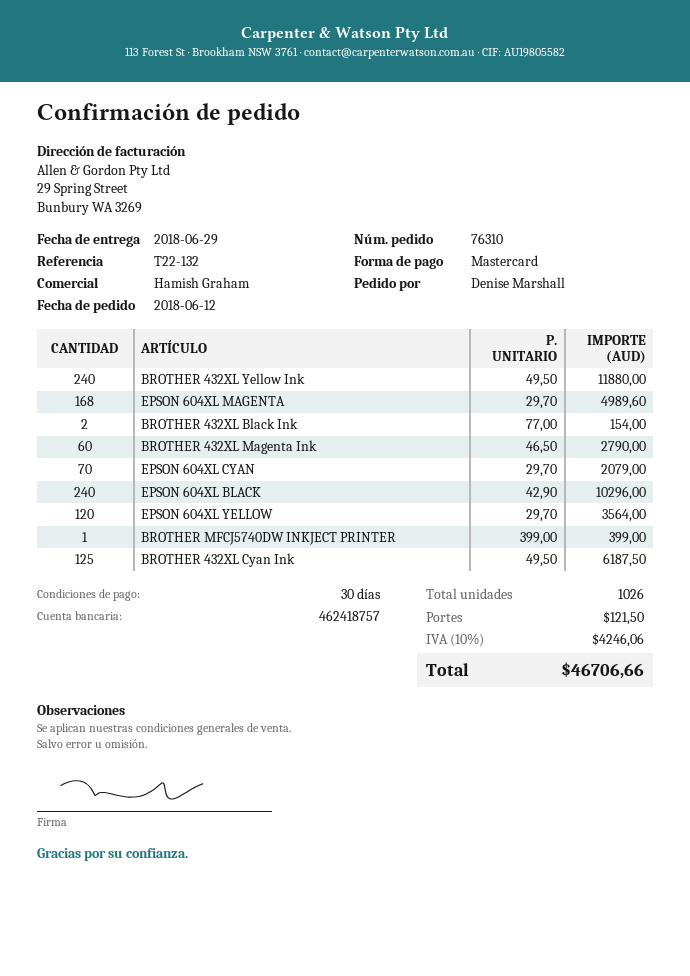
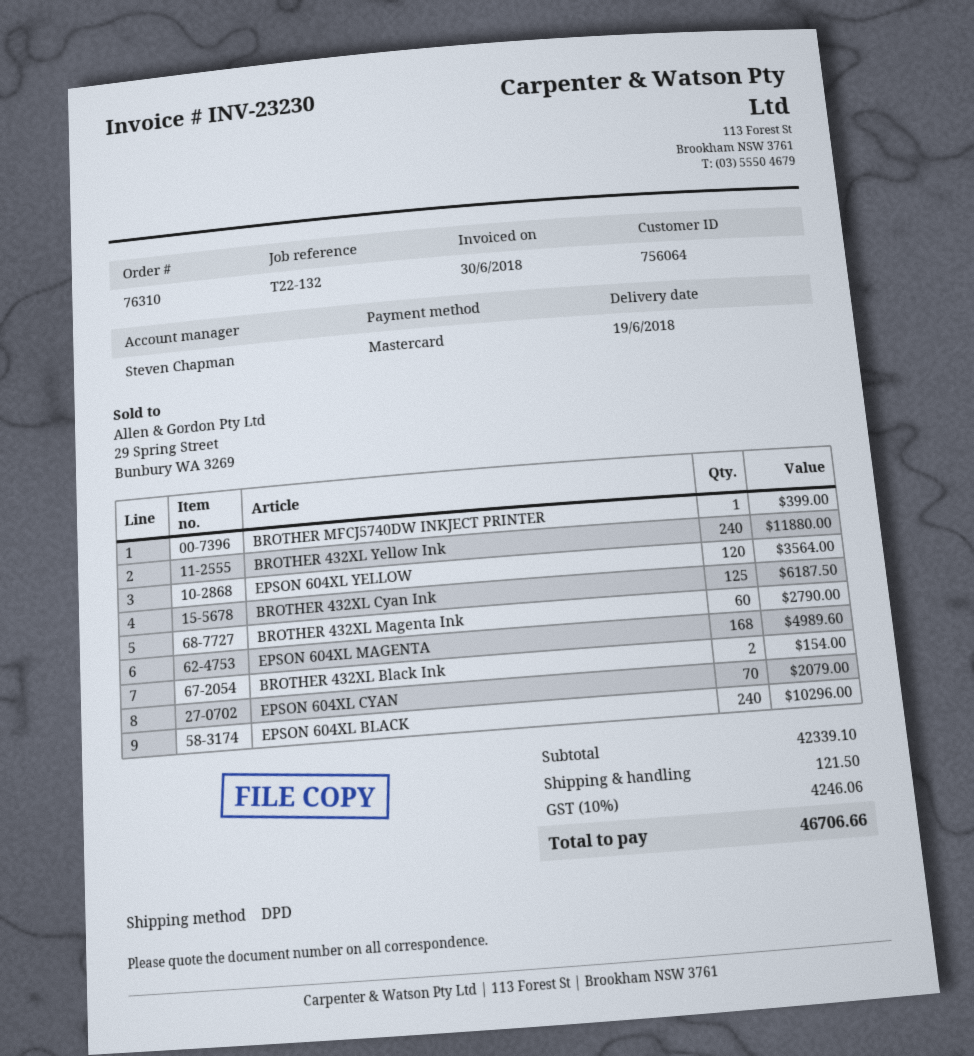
delivery date: 2018-06-29 -> 2018-06-19
sales rep: Hamish Graham -> Steven Chapman

